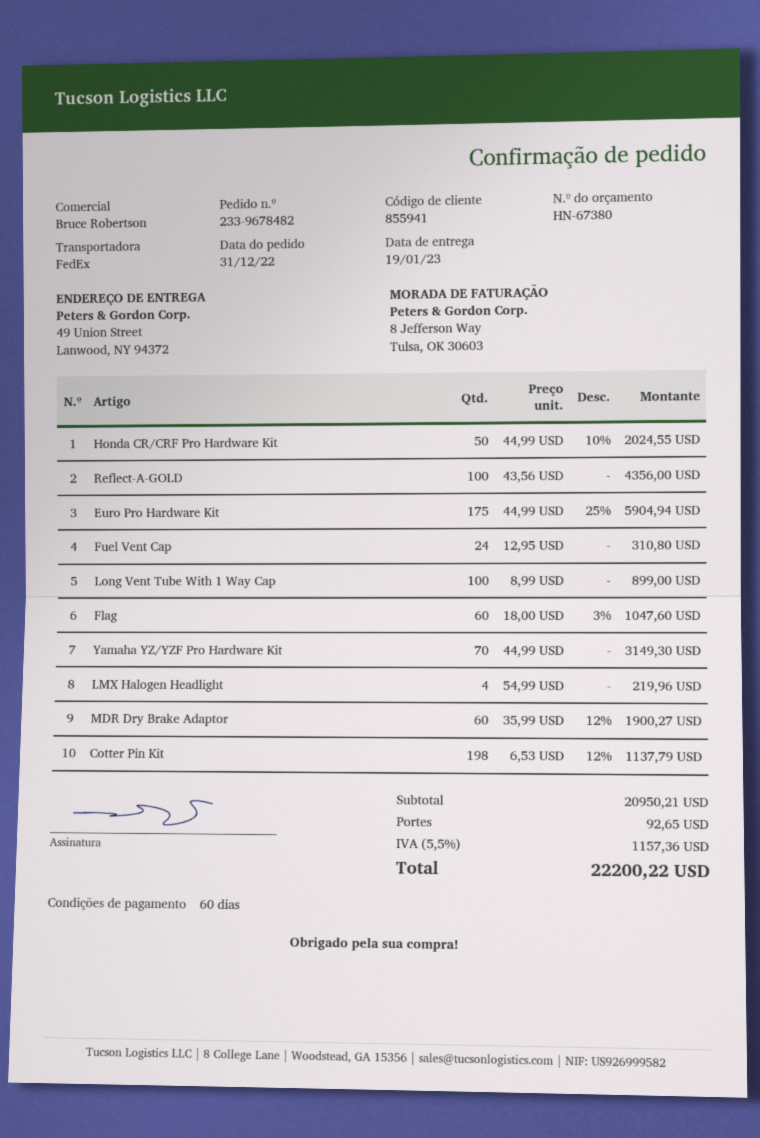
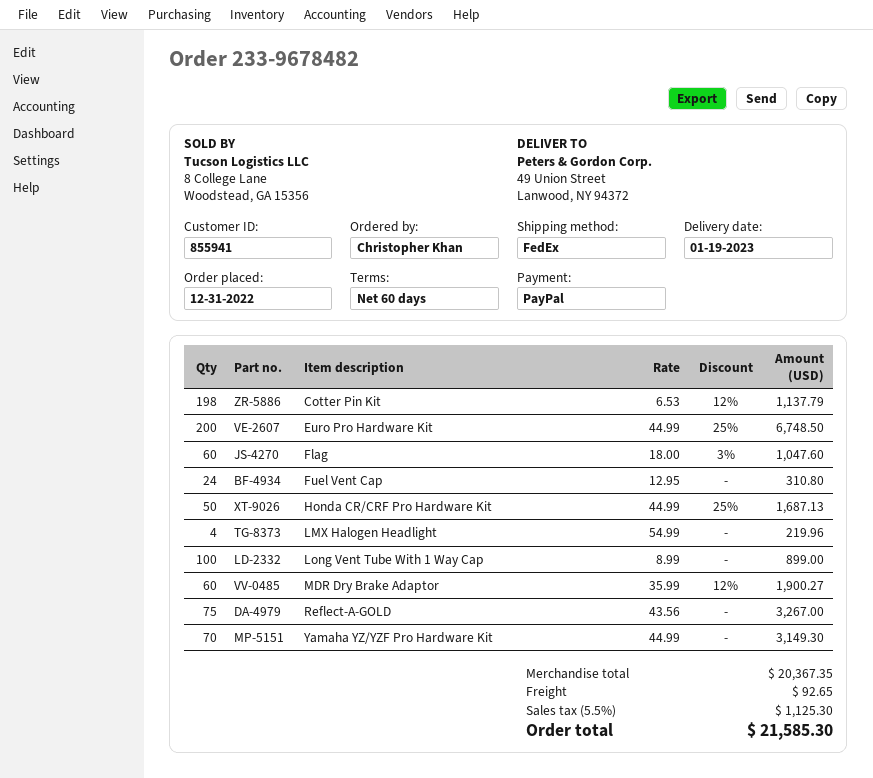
Honda CR/CRF Pro Hardware Kit: 50 x 44.99 - 10% = 2024.55 -> 50 x 44.99 - 25% = 1687.13
Reflect-A-GOLD: 100 x 43.56 = 4356.00 -> 75 x 43.56 = 3267.00
Euro Pro Hardware Kit: 175 x 44.99 - 25% = 5904.94 -> 200 x 44.99 - 25% = 6748.50
subtotal: 20950.21 -> 20367.35
tax: 5.5% = 1157.36 -> 5.5% = 1125.30
total: 22200.22 -> 21585.30

